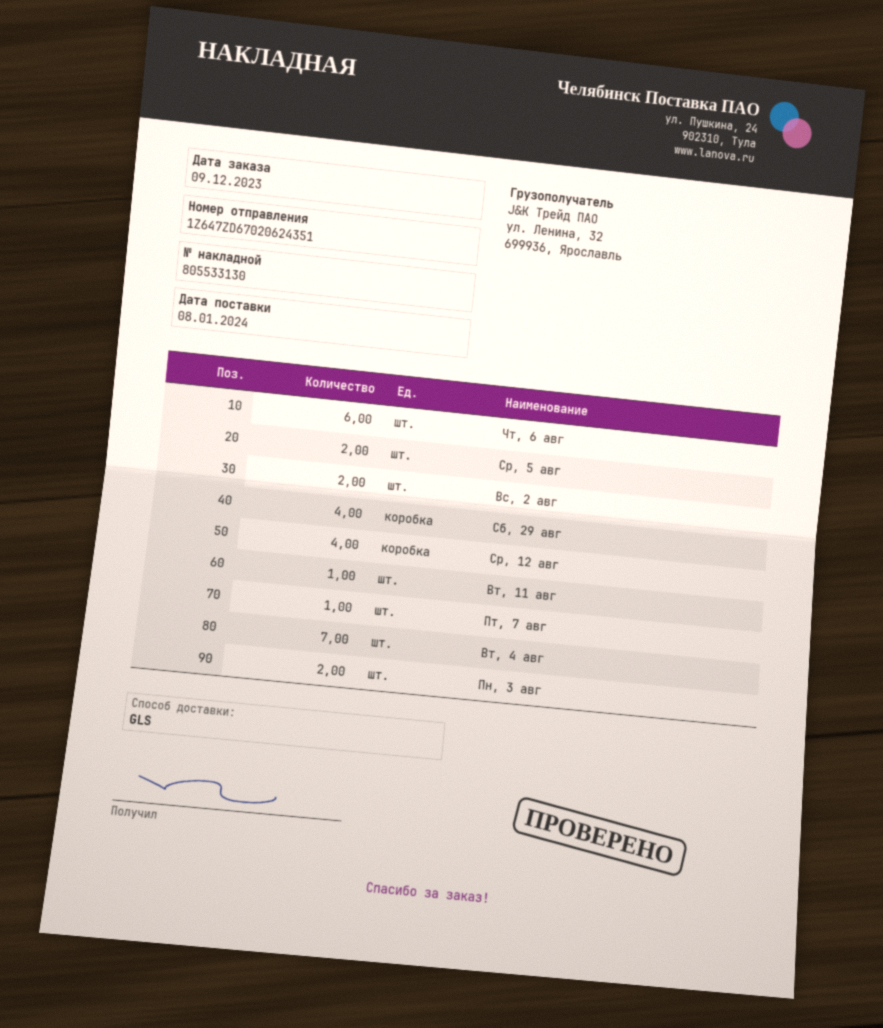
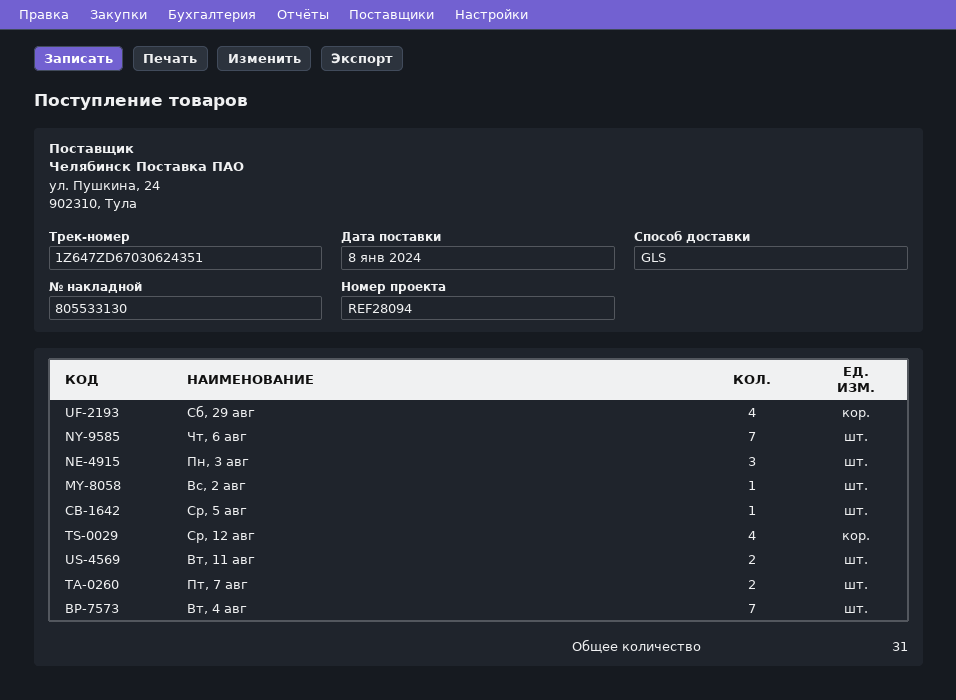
tracking number: 1Z647ZD67020624351 -> 1Z647ZD67030624351
Чт, 6 авг: 6 -> 7
Ср, 5 авг: 2 -> 1
Вс, 2 авг: 2 -> 1
Вт, 11 авг: 1 -> 2
Пт, 7 авг: 1 -> 2
Пн, 3 авг: 2 -> 3

